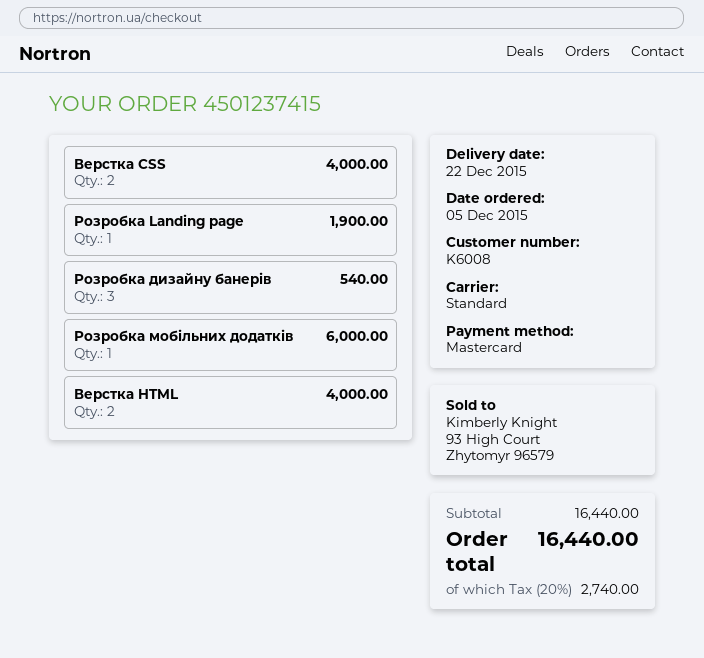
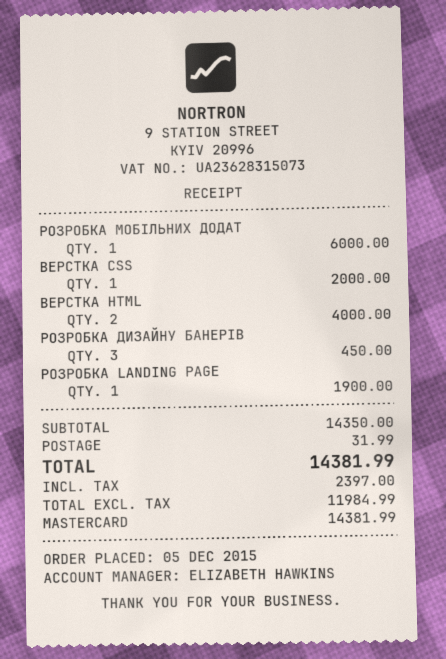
Верстка CSS: 2 for 4000.00 -> 1 for 2000.00
Розробка дизайну банерів: 3 for 540.00 -> 3 for 450.00
subtotal: 16440.00 -> 14350.00
shipping: none -> 31.99
tax: 2740.00 -> 2397.00
total: 16440.00 -> 14381.99

